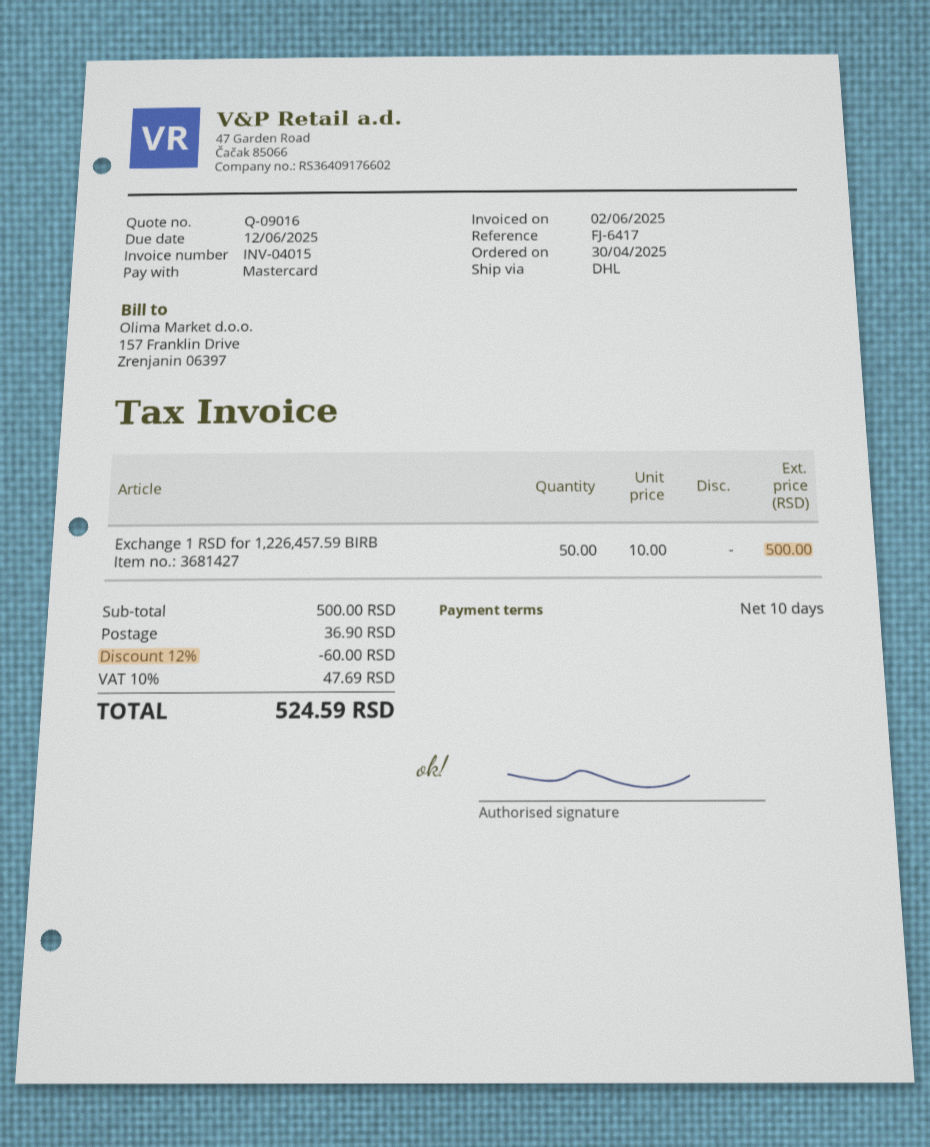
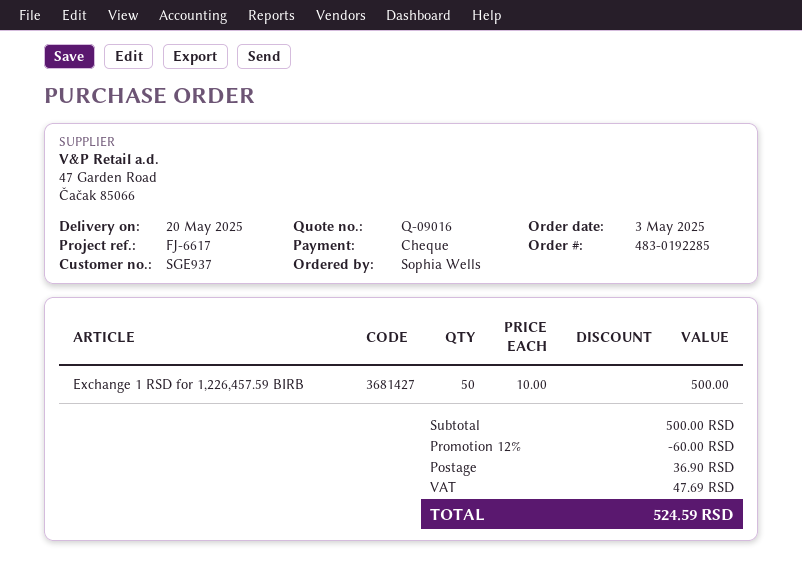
order date: 2025-04-30 -> 2025-05-03
reference: FJ-6417 -> FJ-6617
payment method: Mastercard -> cheque

